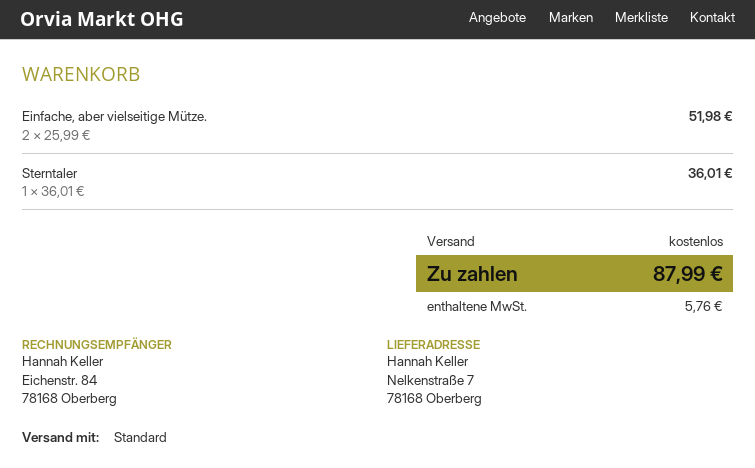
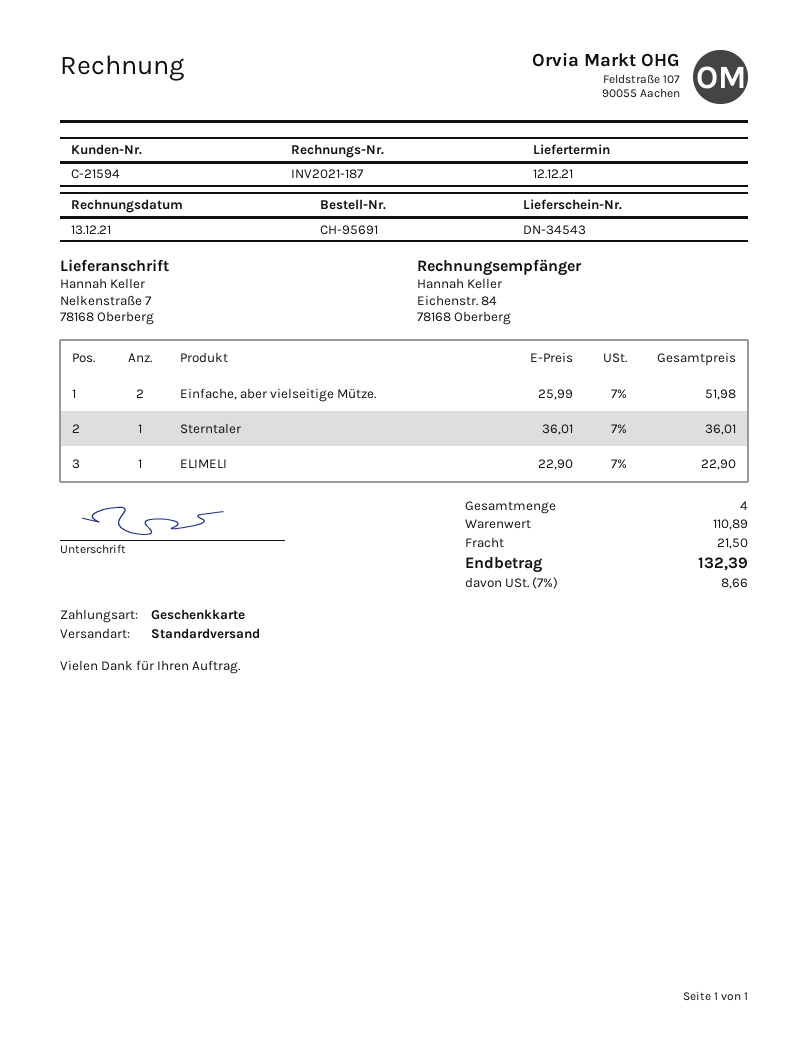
ELIMELI: none -> 1 x 22.90 = 22.90
shipping: 0.00 -> 21.50
tax: 5.76 -> 8.66
total: 87.99 -> 132.39

